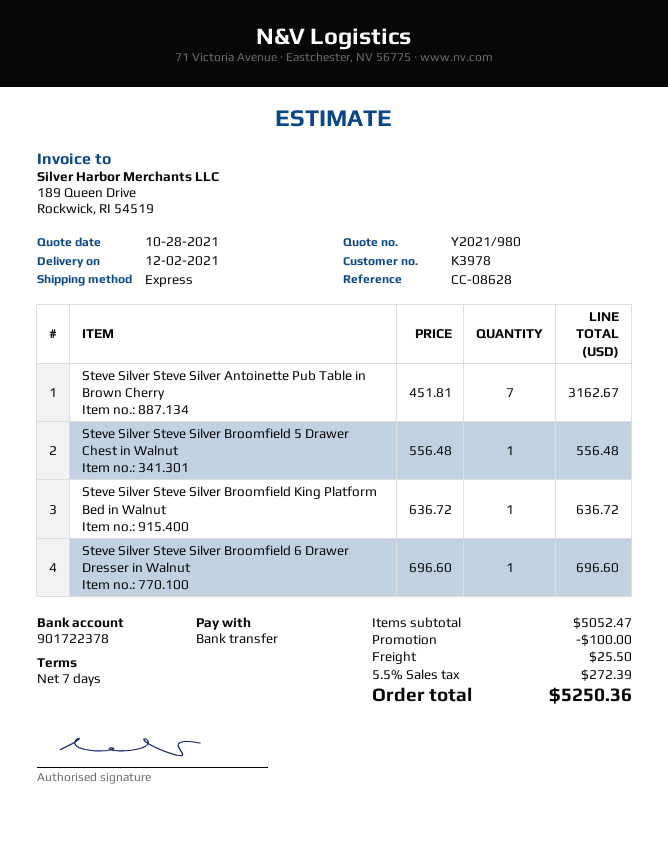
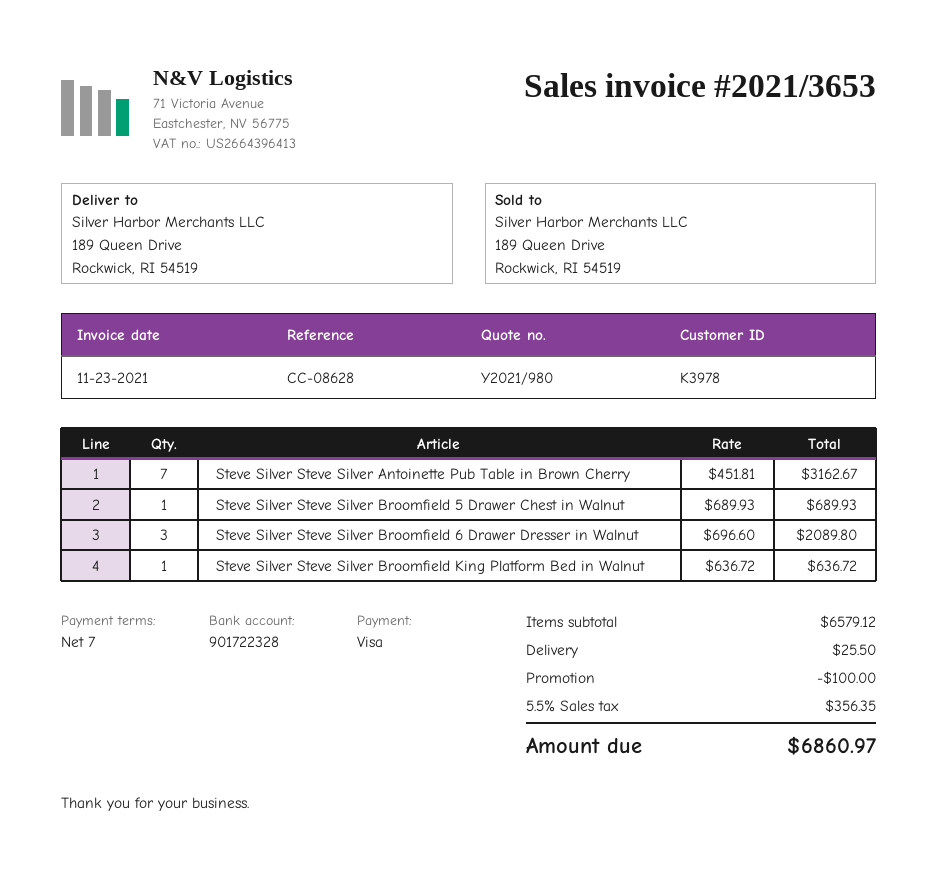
payment method: bank transfer -> Visa
bank account: 901722378 -> 901722328
Steve Silver Steve Silver Broomfield 5 Drawer Chest in Walnut: 1 x 556.48 = 556.48 -> 1 x 689.93 = 689.93
Steve Silver Steve Silver Broomfield 6 Drawer Dresser in Walnut: 1 x 696.60 = 696.60 -> 3 x 696.60 = 2089.80
subtotal: 5052.47 -> 6579.12
tax: 5.5% = 272.39 -> 5.5% = 356.35
total: 5250.36 -> 6860.97

